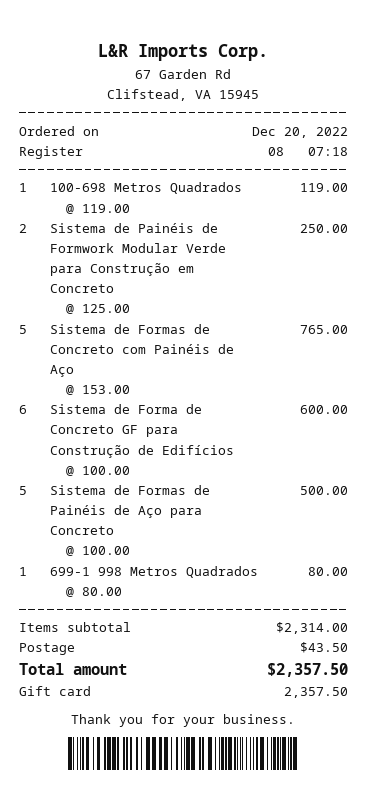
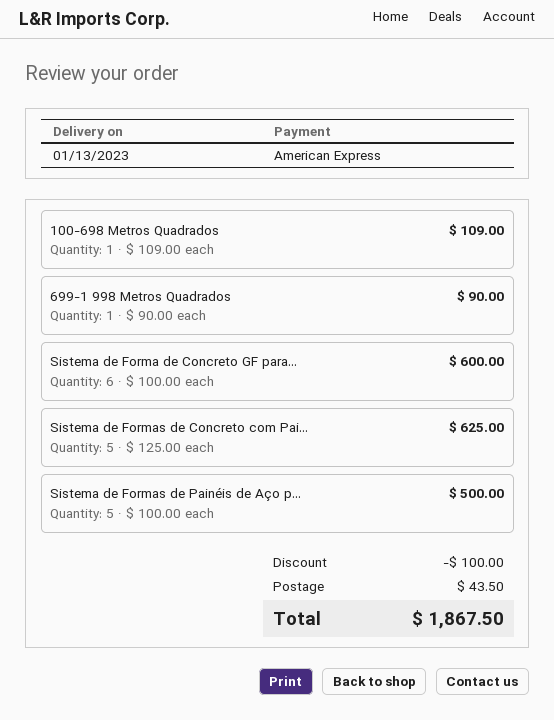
payment method: gift card -> American Express
100-698 Metros Quadrados: 1 x 119.00 = 119.00 -> 1 x 109.00 = 109.00
Sistema de Painéis de Formwork Modular Verde para Construção em Concreto: 2 x 125.00 = 250.00 -> none
Sistema de Formas de Concreto com Painéis de Aço: 5 x 153.00 = 765.00 -> 5 x 125.00 = 625.00
699-1 998 Metros Quadrados: 1 x 80.00 = 80.00 -> 1 x 90.00 = 90.00
discount: none -> 100.00
total: 2357.50 -> 1867.50

